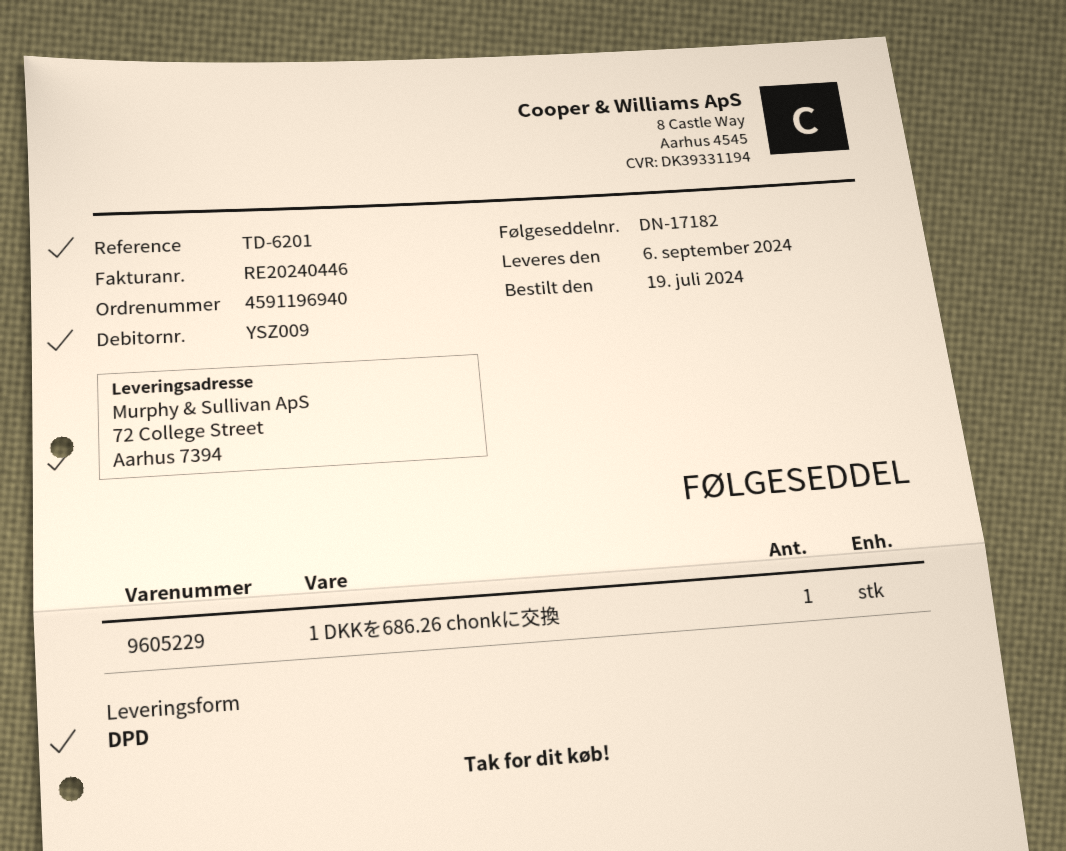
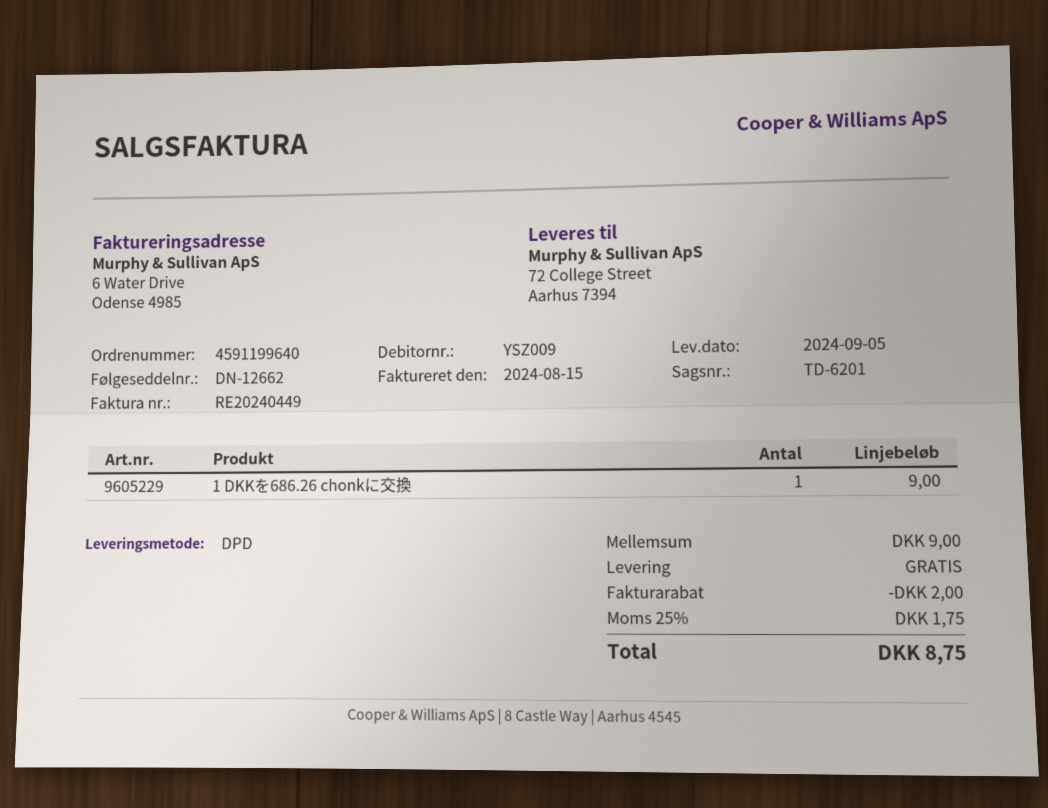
order number: 4591196940 -> 4591199640
delivery note number: DN-17182 -> DN-12662
delivery date: 2024-09-06 -> 2024-09-05
invoice number: RE20240446 -> RE20240449

